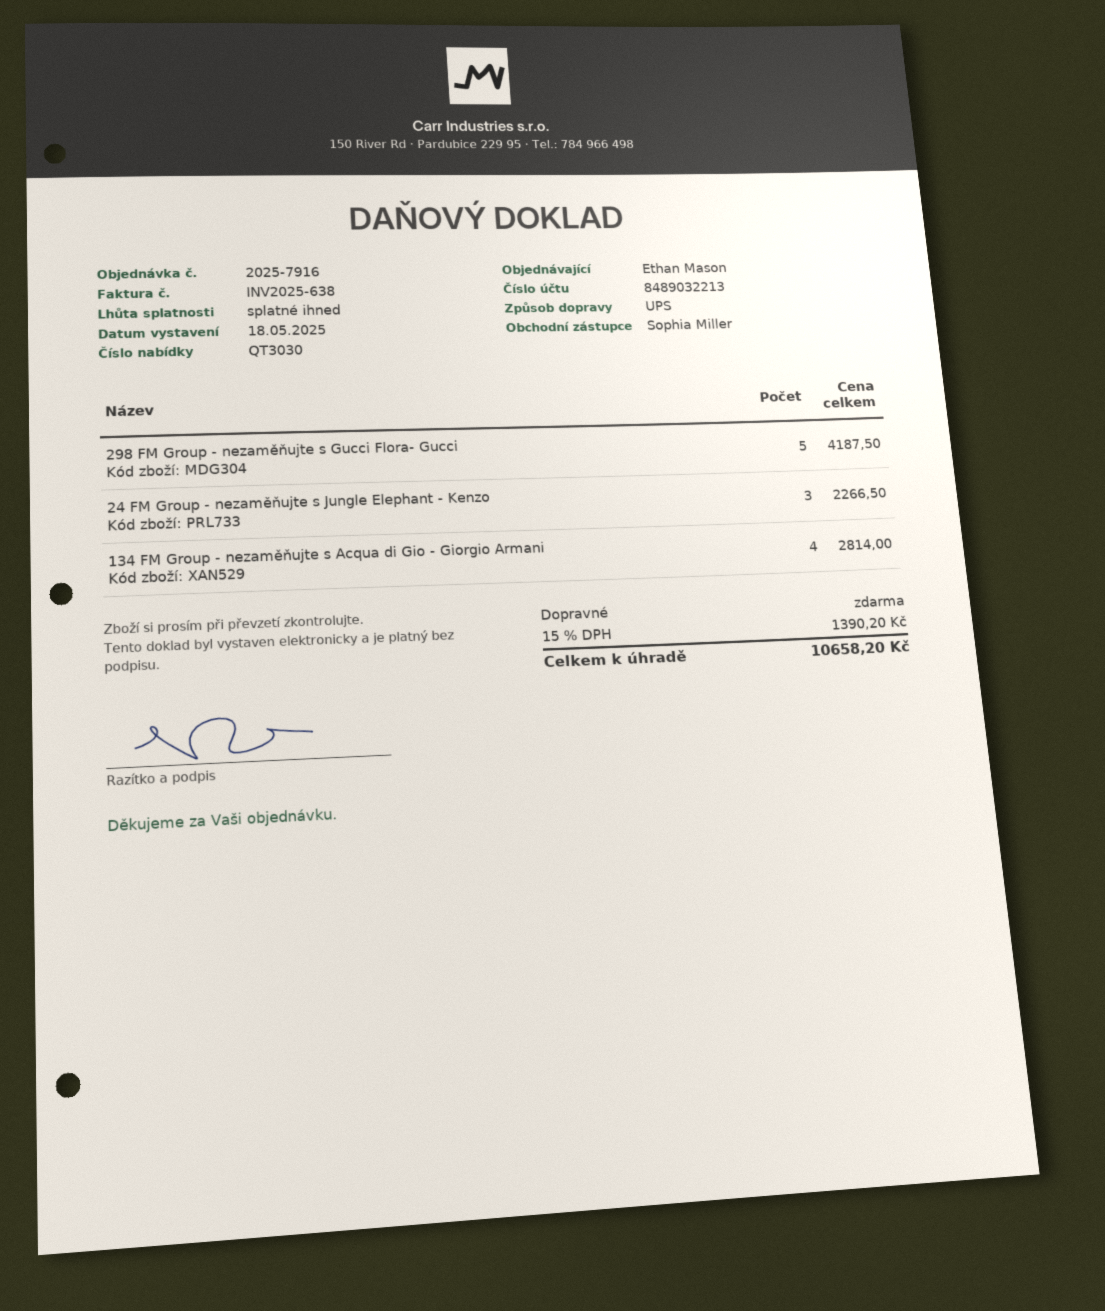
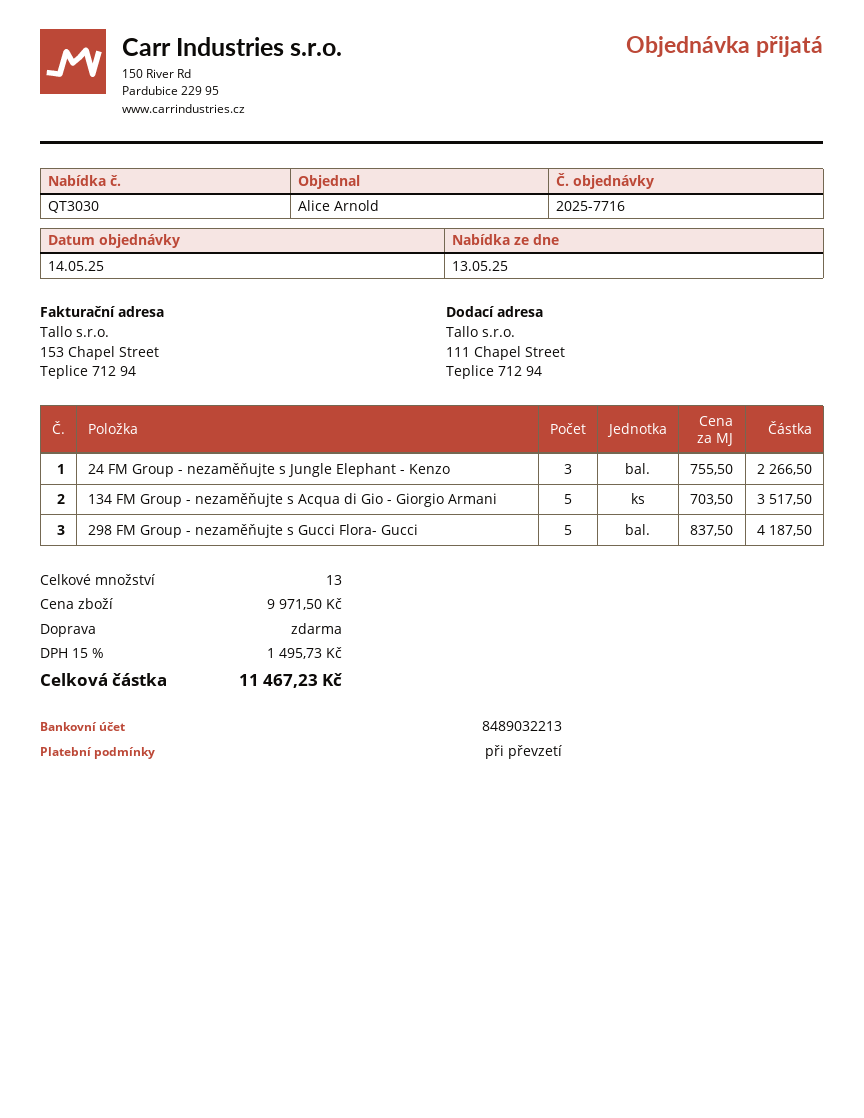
order number: 2025-7916 -> 2025-7716
ordered by: Ethan Mason -> Alice Arnold
134 FM Group - nezaměňujte s Acqua di Gio - Giorgio Armani: 4 for 2814.00 -> 5 for 3517.50
tax: 15% = 1390.20 -> 15% = 1495.73
total: 10658.20 -> 11467.23

